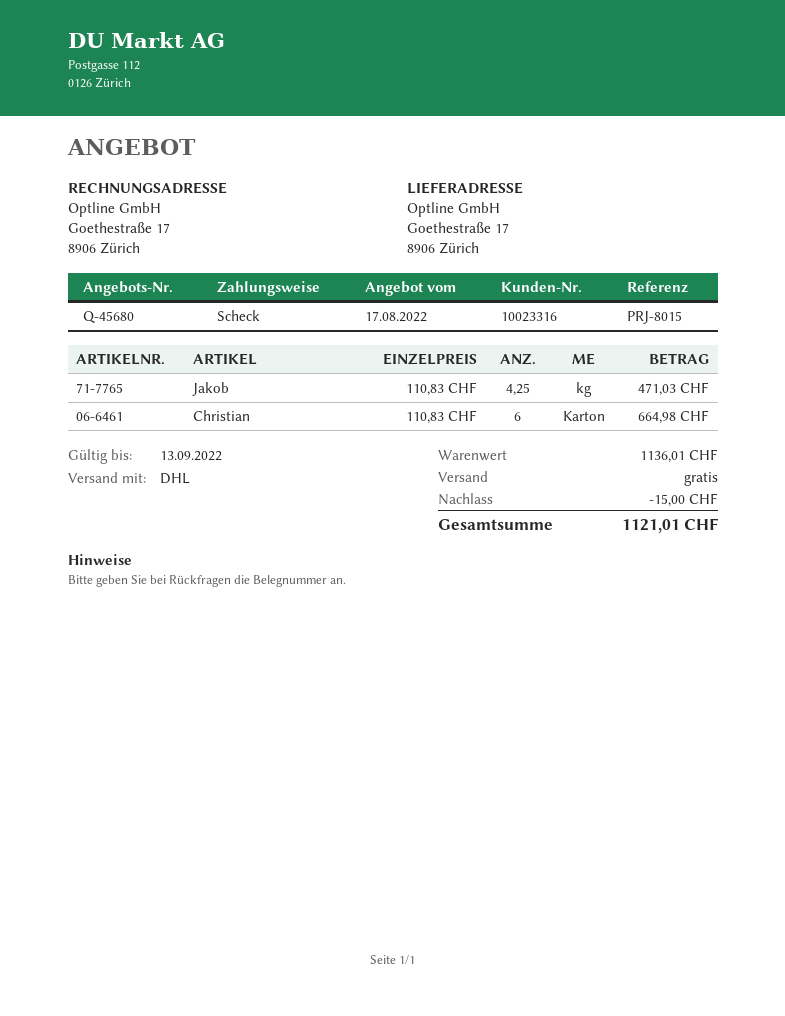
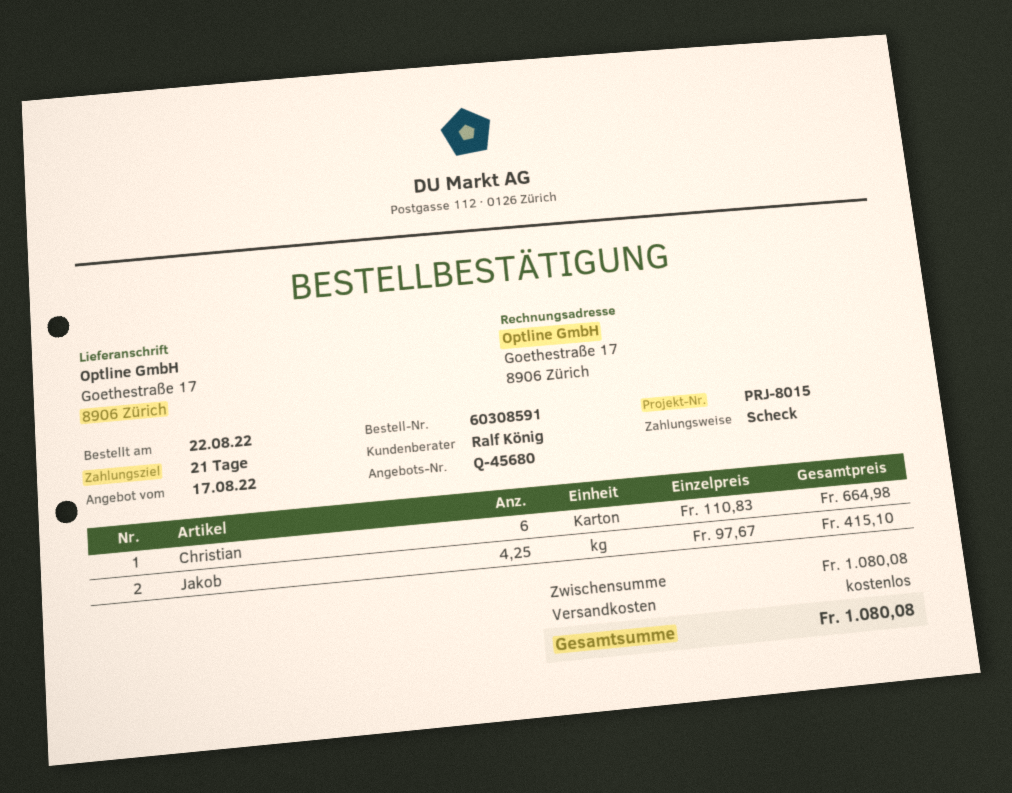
Jakob: 4.25 x 110.83 = 471.03 -> 4.25 x 97.67 = 415.10
subtotal: 1136.01 -> 1080.08
discount: 15.00 -> none
total: 1121.01 -> 1080.08

